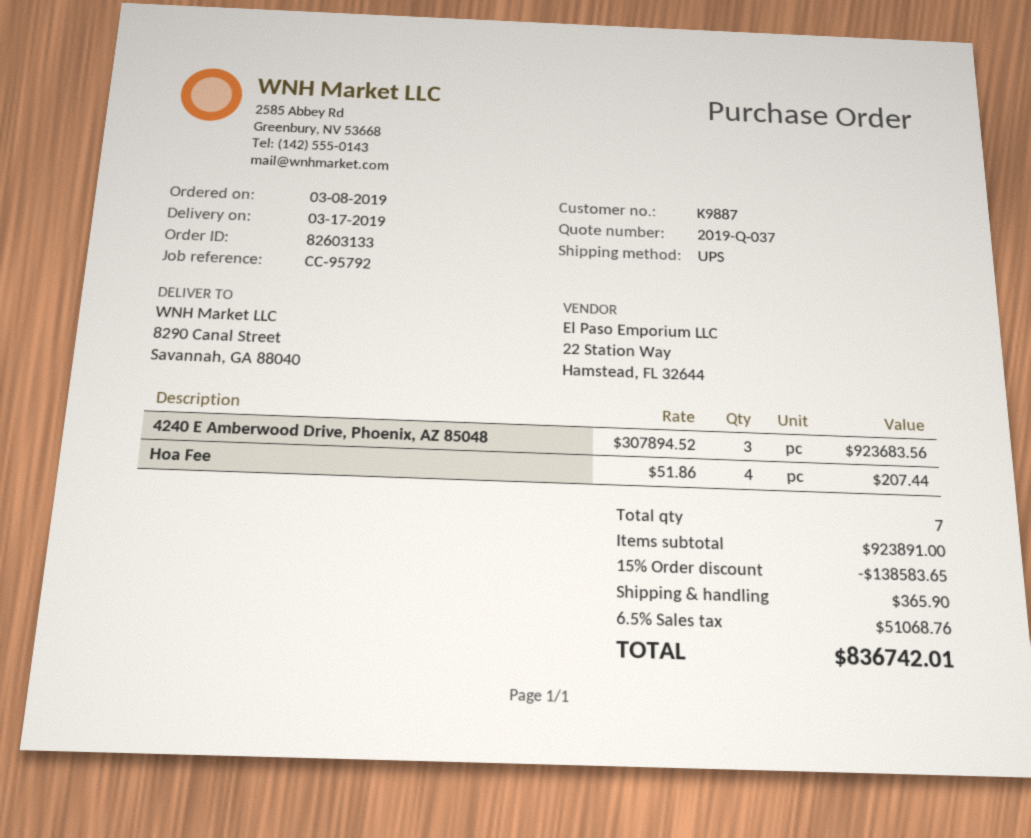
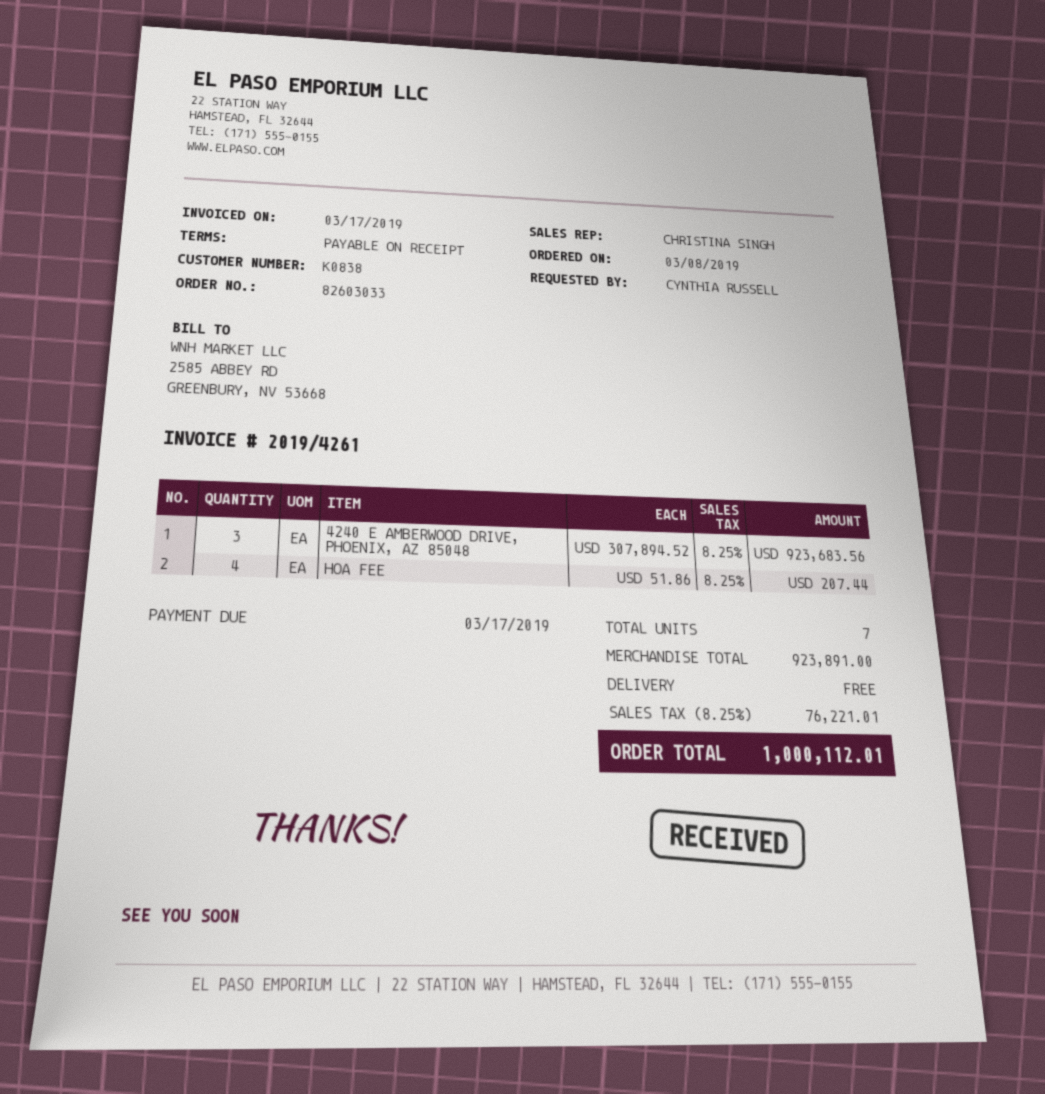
order number: 82603133 -> 82603033
customer number: K9887 -> K0838
discount: 15% = 138583.65 -> none
shipping: 365.90 -> 0.00
tax: 6.5% = 51068.76 -> 8.25% = 76221.01
total: 836742.01 -> 1000112.01

